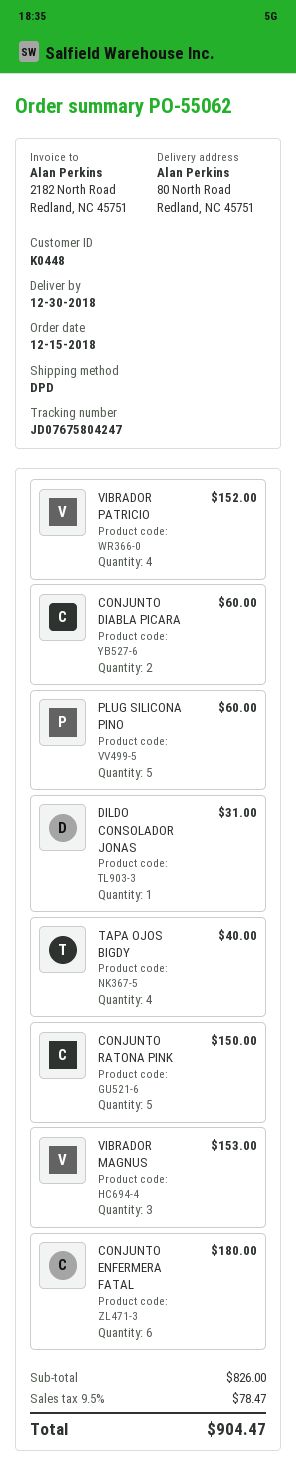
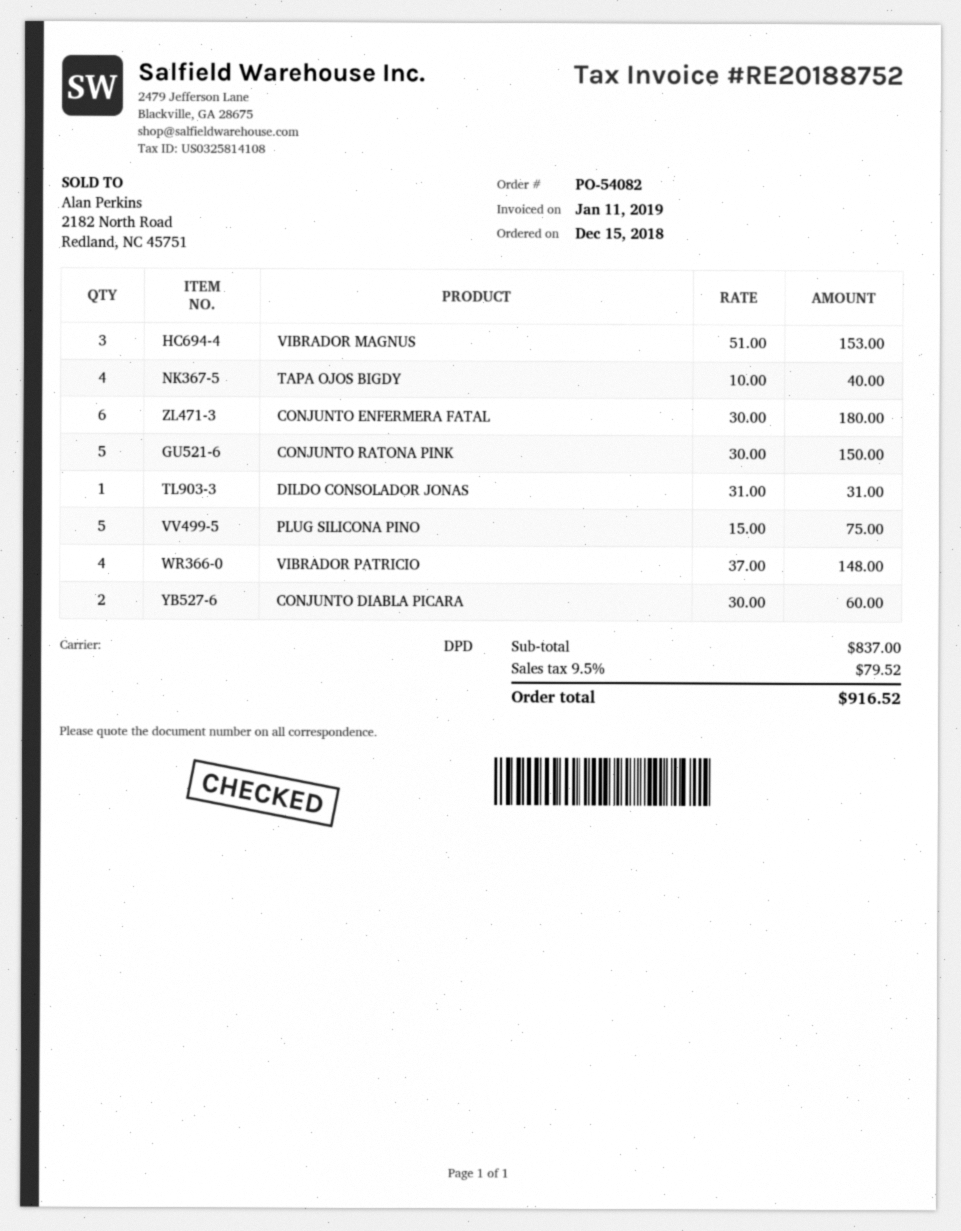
order number: PO-55062 -> PO-54082
VIBRADOR PATRICIO: 4 for 152.00 -> 4 for 148.00
PLUG SILICONA PINO: 5 for 60.00 -> 5 for 75.00
subtotal: 826.00 -> 837.00
tax: 9.5% = 78.47 -> 9.5% = 79.52
total: 904.47 -> 916.52

